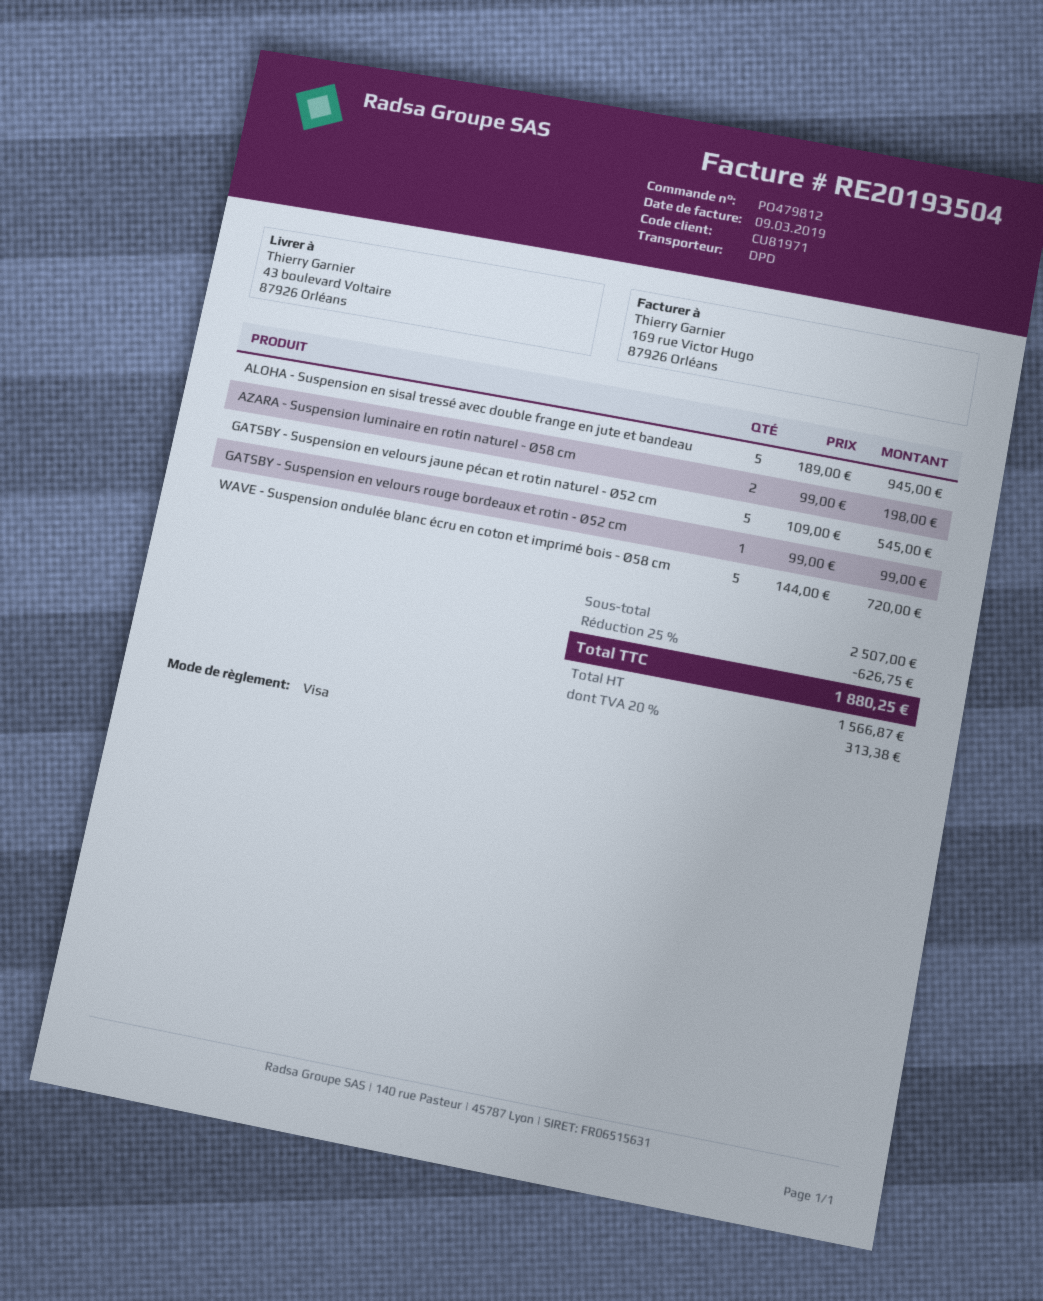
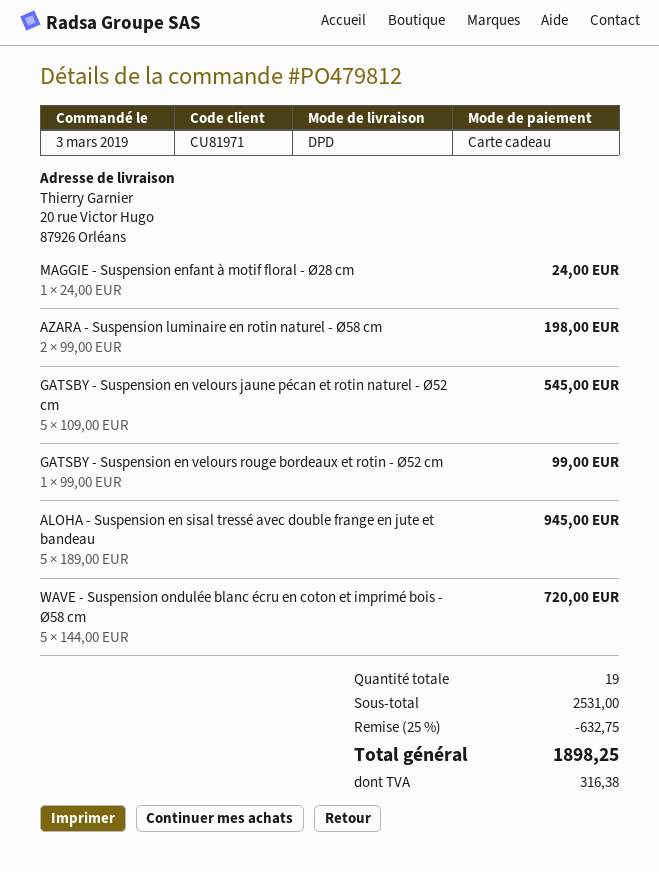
payment method: Visa -> gift card
ship to: 43 boulevard Voltaire, 87926 Orléans -> 20 rue Victor Hugo, 87926 Orléans
MAGGIE - Suspension enfant à motif floral - Ø28 cm: none -> 1 x 24.00 = 24.00
subtotal: 2507.00 -> 2531.00
discount: 25% = 626.75 -> 25% = 632.75
tax: 313.38 -> 316.38
total: 1880.25 -> 1898.25

